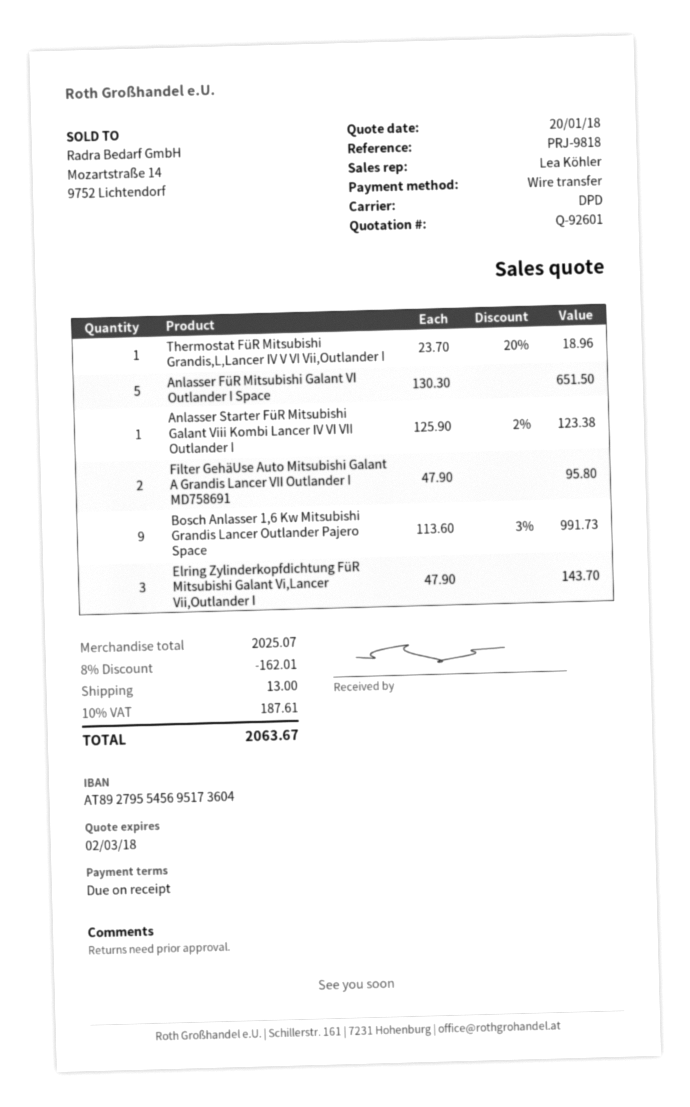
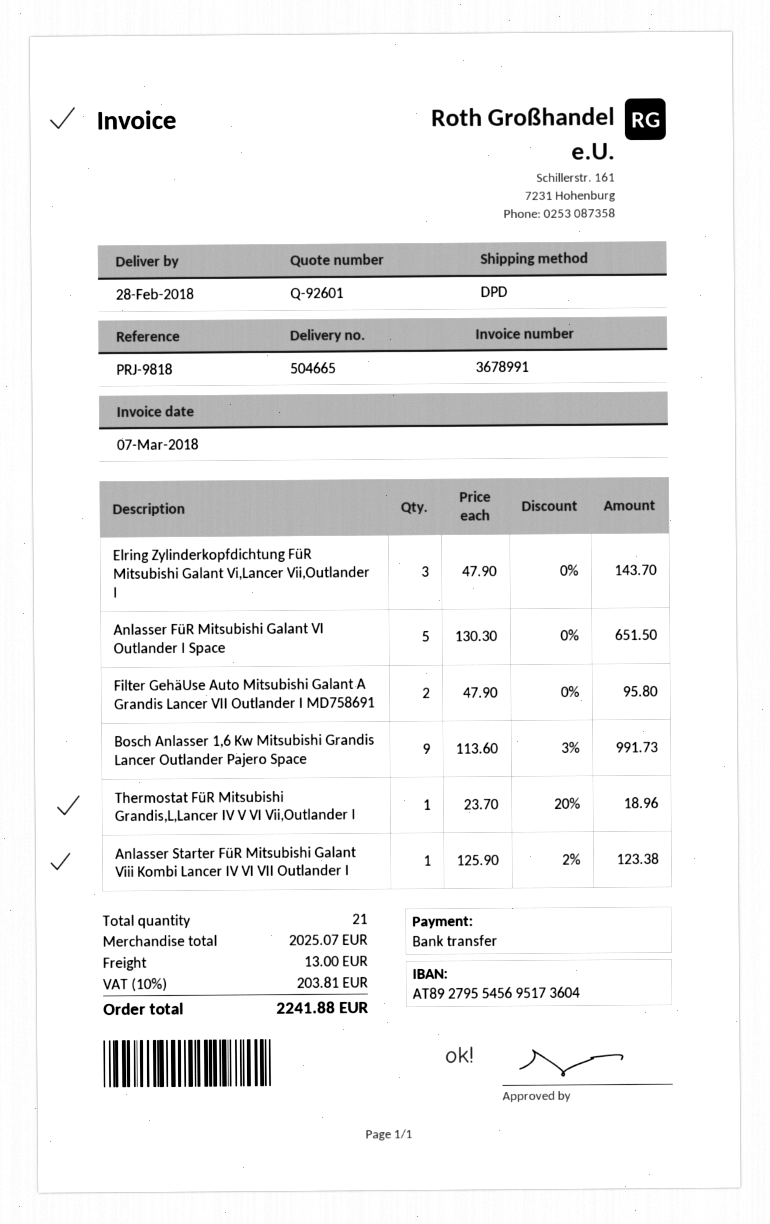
discount: 8% = 162.01 -> none
tax: 10% = 187.61 -> 10% = 203.81
total: 2063.67 -> 2241.88

